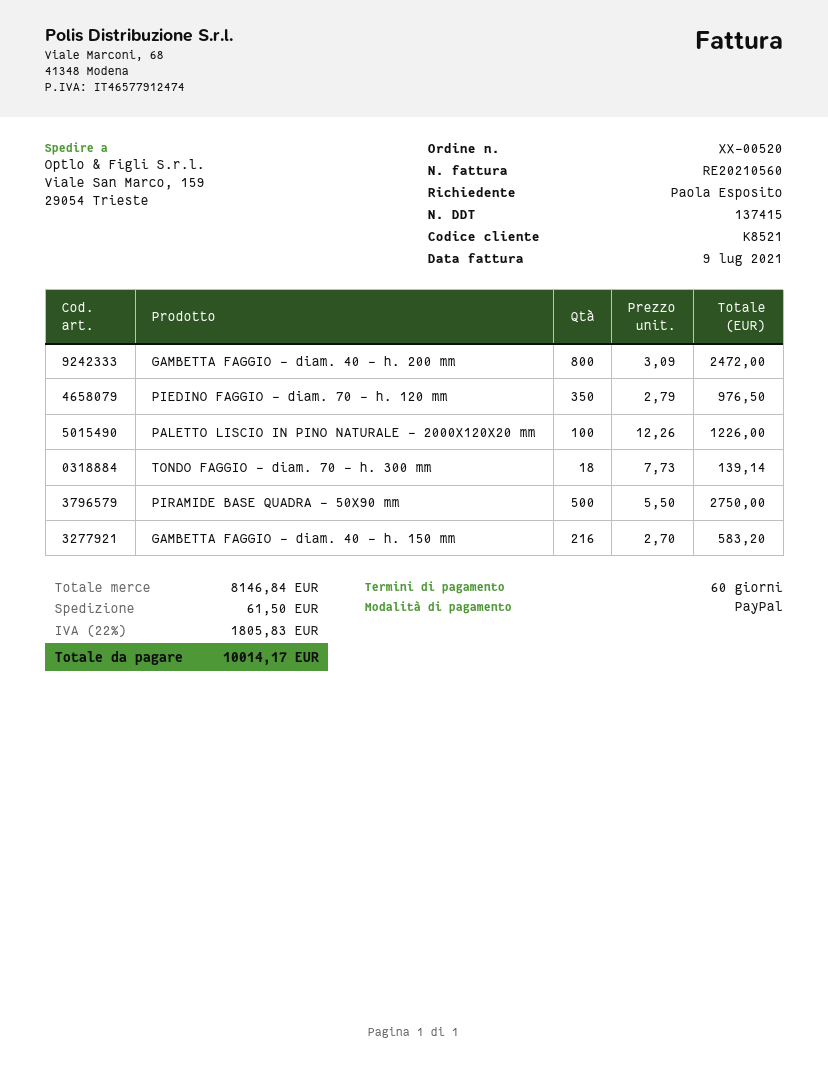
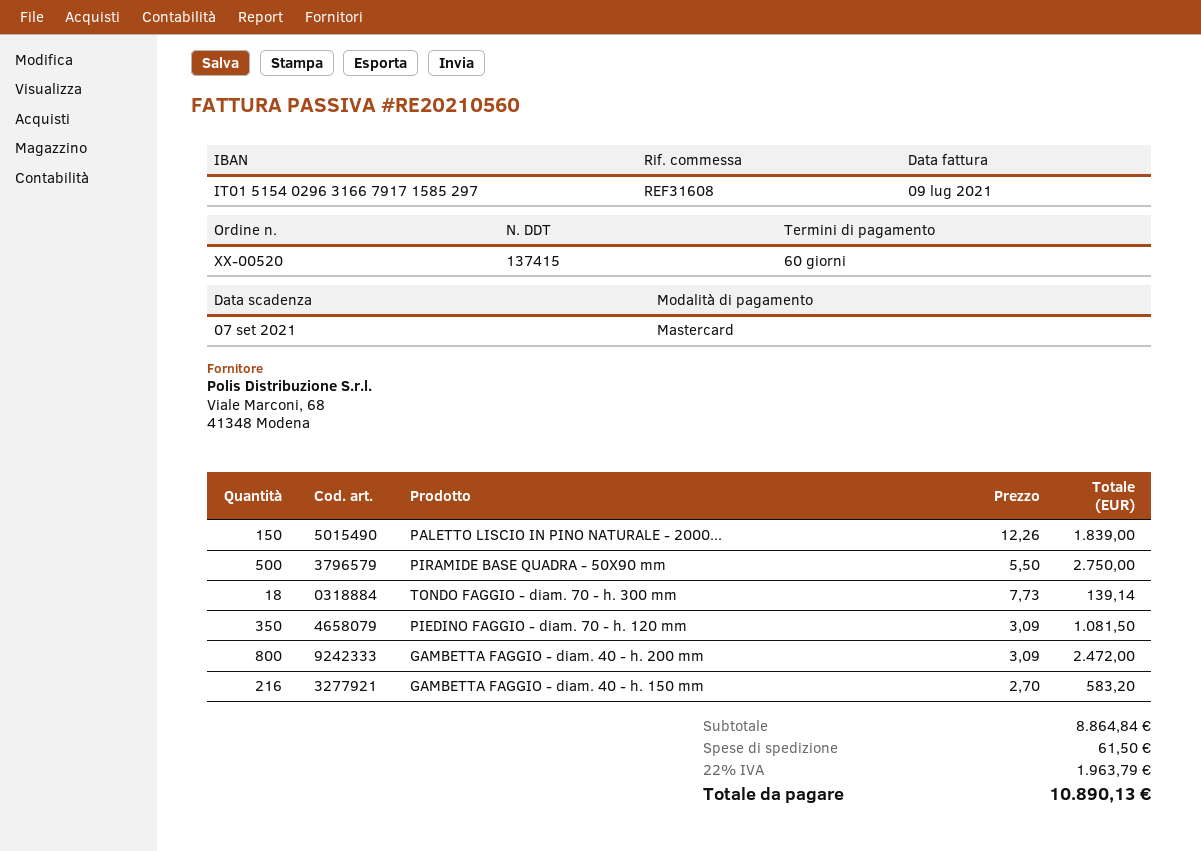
payment method: PayPal -> Mastercard
PIEDINO FAGGIO - diam. 70 - h. 120 mm: 350 x 2.79 = 976.50 -> 350 x 3.09 = 1081.50
PALETTO LISCIO IN PINO NATURALE - 2000X120X20 mm: 100 x 12.26 = 1226.00 -> 150 x 12.26 = 1839.00
subtotal: 8146.84 -> 8864.84
tax: 22% = 1805.83 -> 22% = 1963.79
total: 10014.17 -> 10890.13

